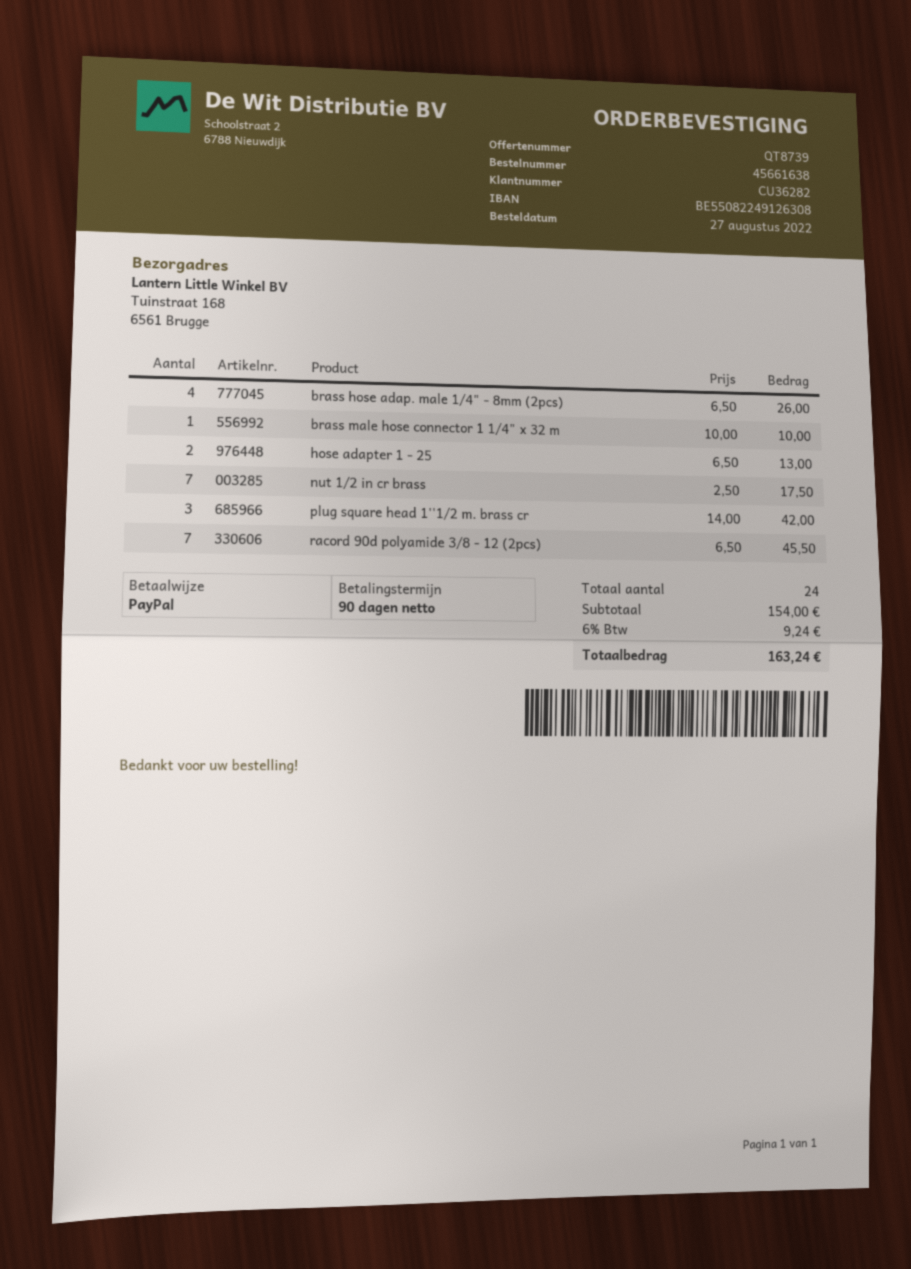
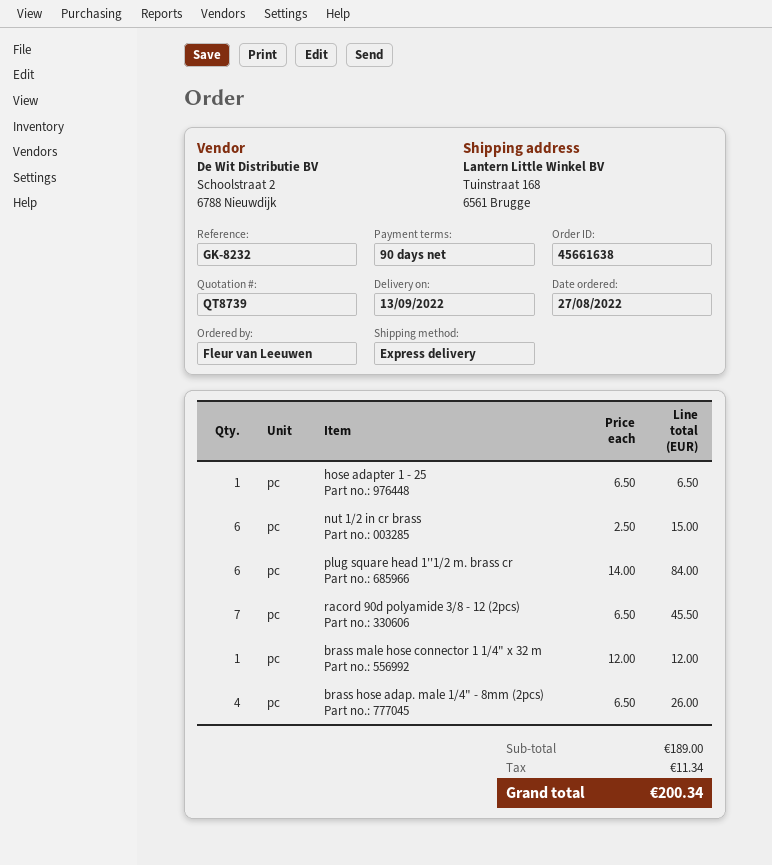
brass male hose connector 1 1/4" x 32 m: 1 x 10.00 = 10.00 -> 1 x 12.00 = 12.00
hose adapter 1 - 25: 2 x 6.50 = 13.00 -> 1 x 6.50 = 6.50
nut 1/2 in cr brass: 7 x 2.50 = 17.50 -> 6 x 2.50 = 15.00
plug square head 1''1/2 m. brass cr: 3 x 14.00 = 42.00 -> 6 x 14.00 = 84.00
subtotal: 154.00 -> 189.00
tax: 9.24 -> 11.34
total: 163.24 -> 200.34

